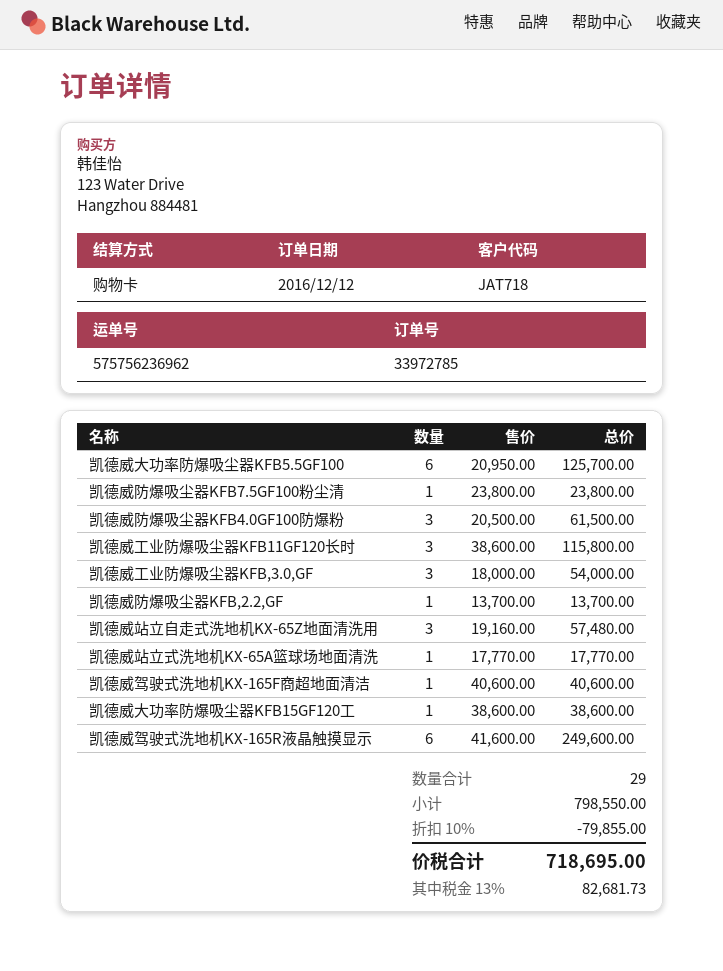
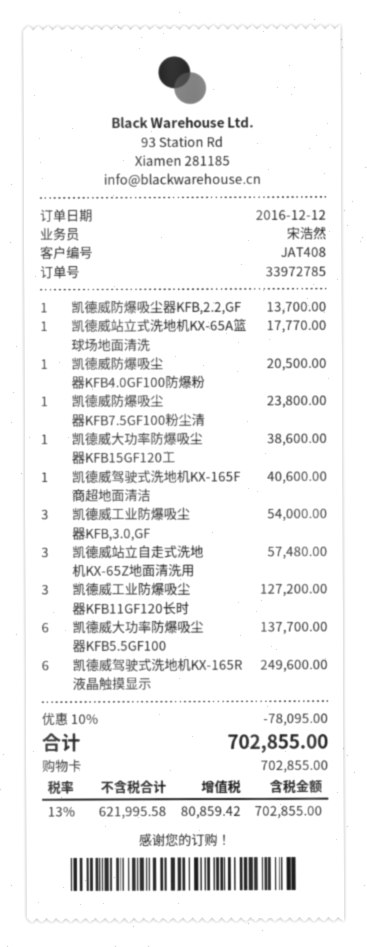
customer number: JAT718 -> JAT408
凯德威大功率防爆吸尘器KFB5.5GF100: 6 for 125700.00 -> 6 for 137700.00
凯德威防爆吸尘器KFB4.0GF100防爆粉: 3 for 61500.00 -> 1 for 20500.00
凯德威工业防爆吸尘器KFB11GF120长时: 3 for 115800.00 -> 3 for 127200.00
discount: 10% = 79855.00 -> 10% = 78095.00
tax: 13% = 82681.73 -> 13% = 80859.42
total: 718695.00 -> 702855.00

